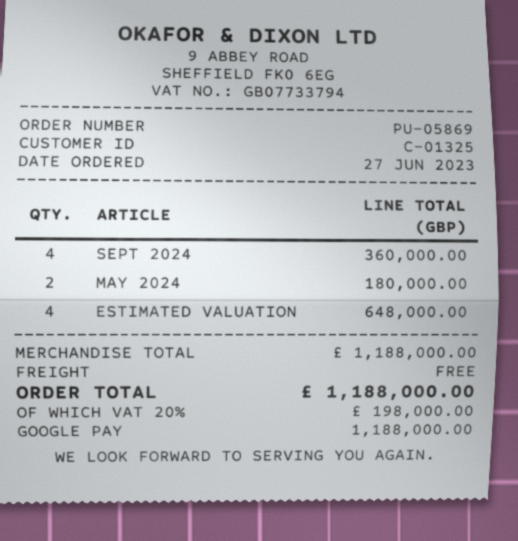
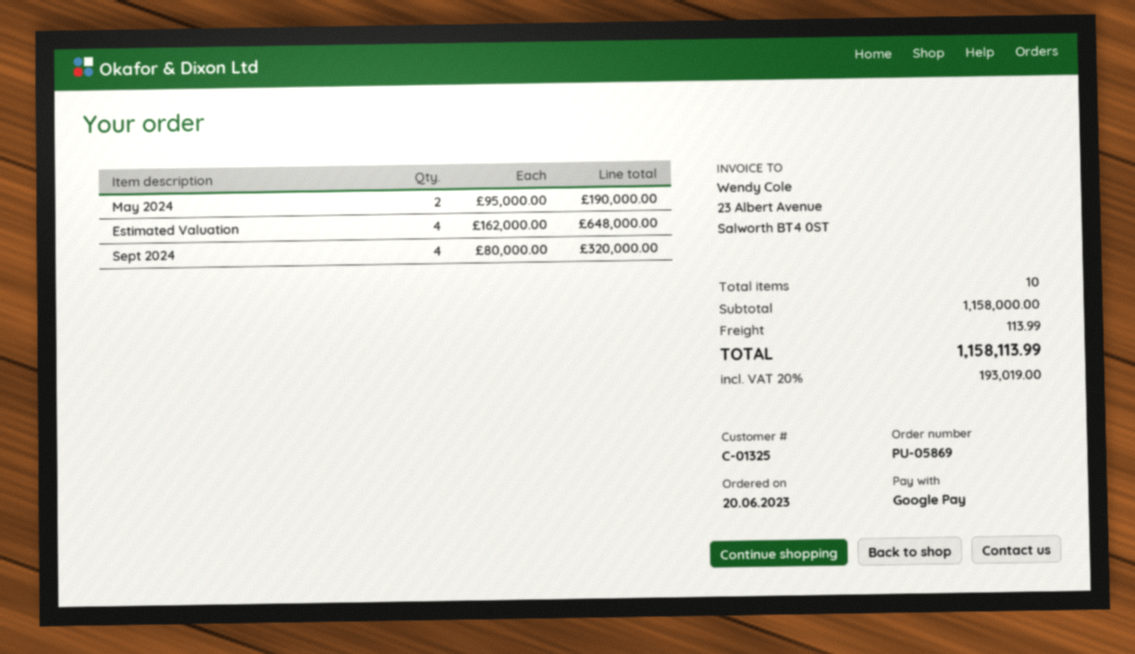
order date: 2023-06-27 -> 2023-06-20
SEPT 2024: 4 for 360000.00 -> 4 for 320000.00
MAY 2024: 2 for 180000.00 -> 2 for 190000.00
subtotal: 1188000.00 -> 1158000.00
shipping: 0.00 -> 113.99
tax: 20% = 198000.00 -> 20% = 193019.00
total: 1188000.00 -> 1158113.99

